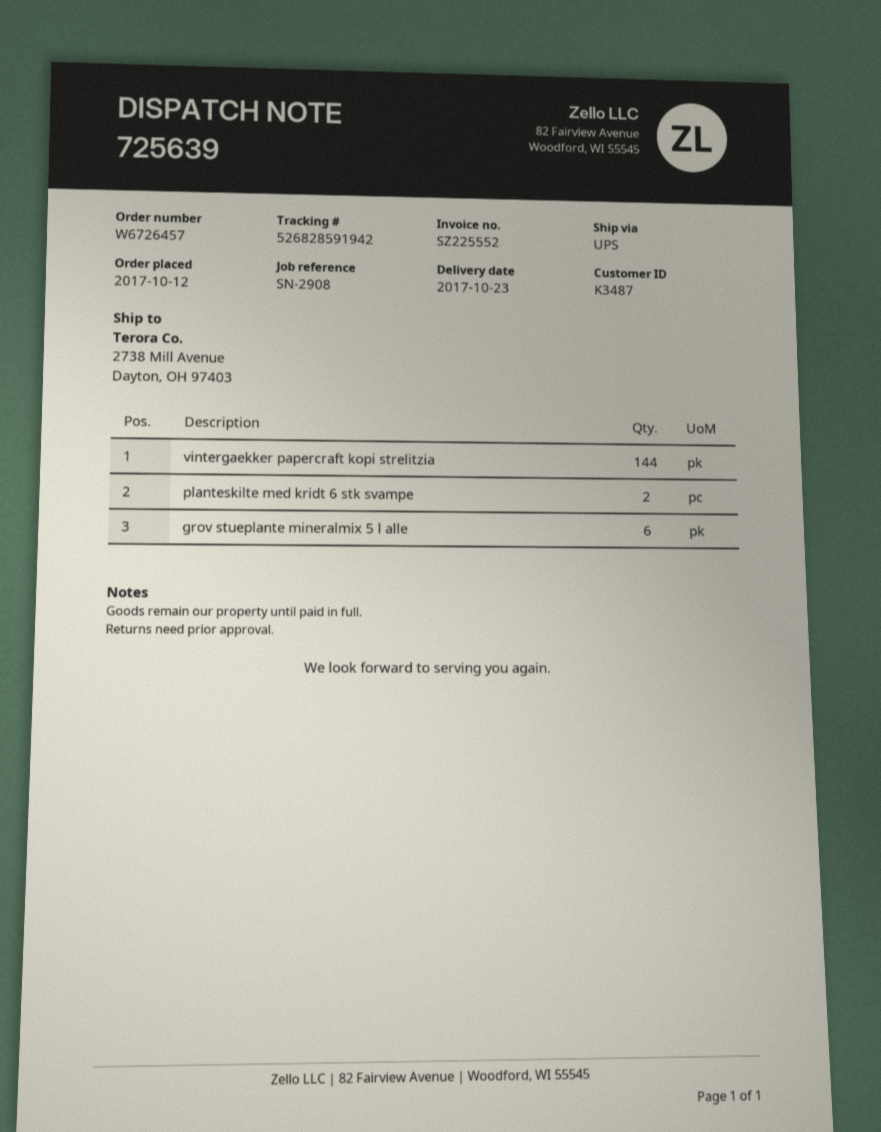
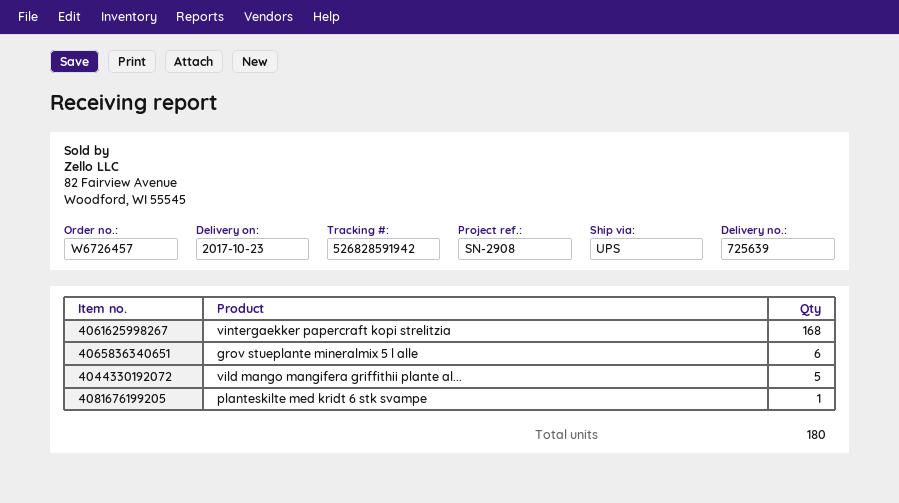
vintergaekker papercraft kopi strelitzia: 144 -> 168
planteskilte med kridt 6 stk svampe: 2 -> 1
vild mango mangifera griffithii plante al...: none -> 5

